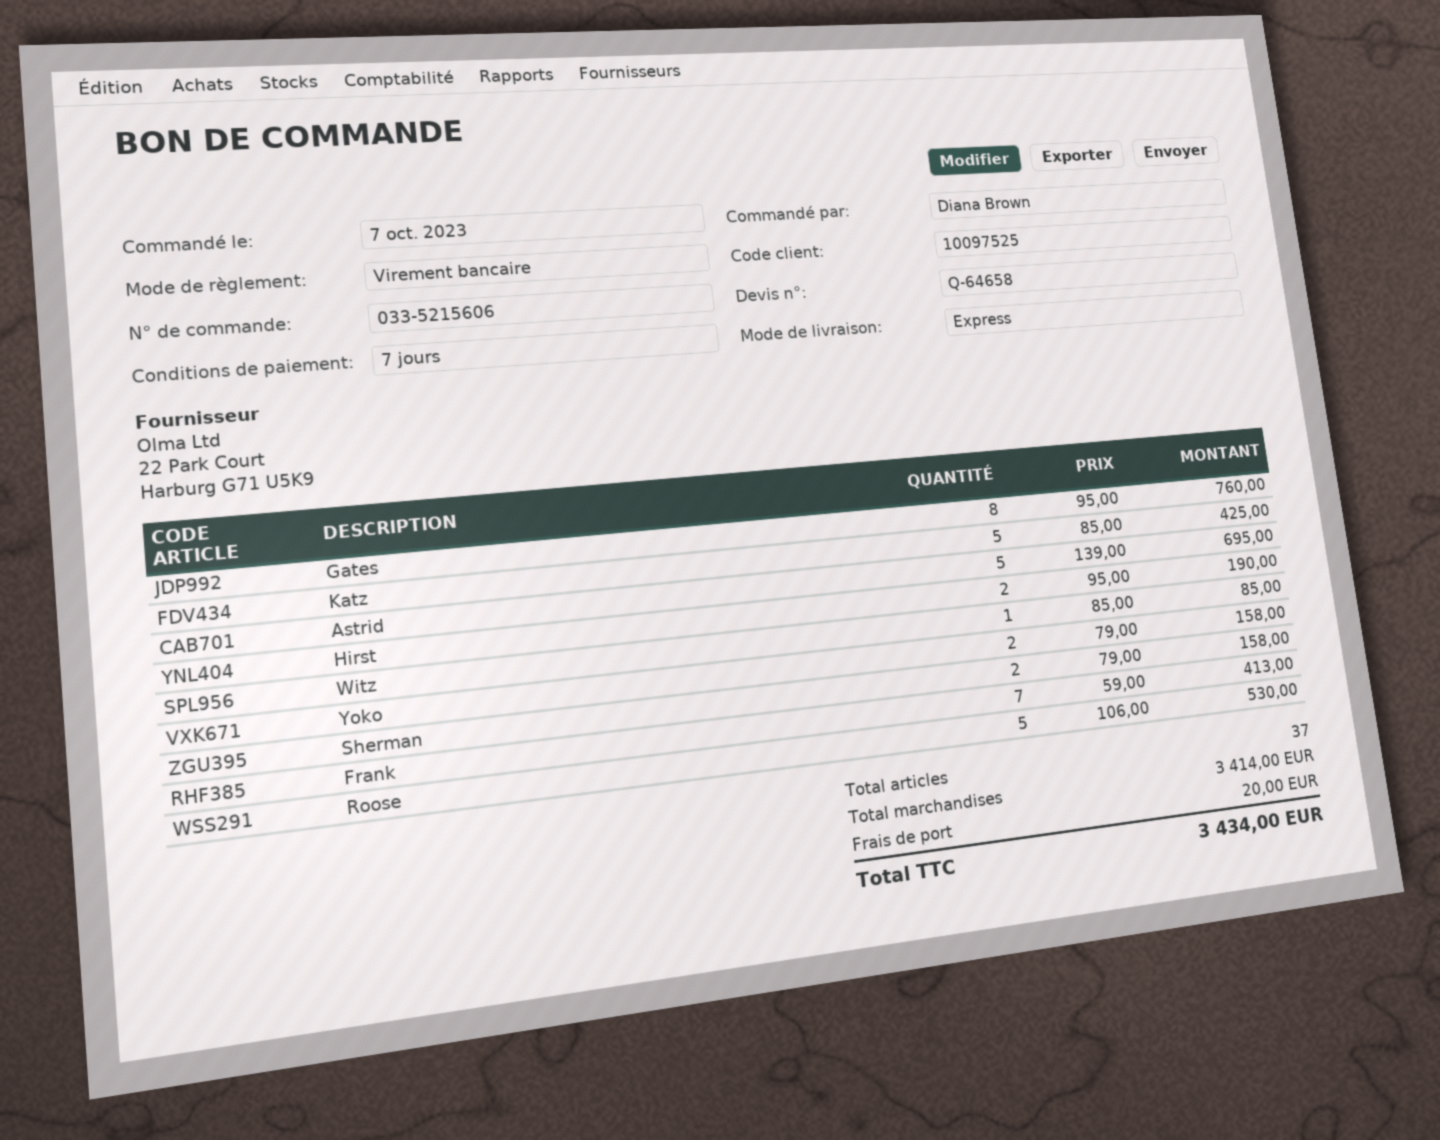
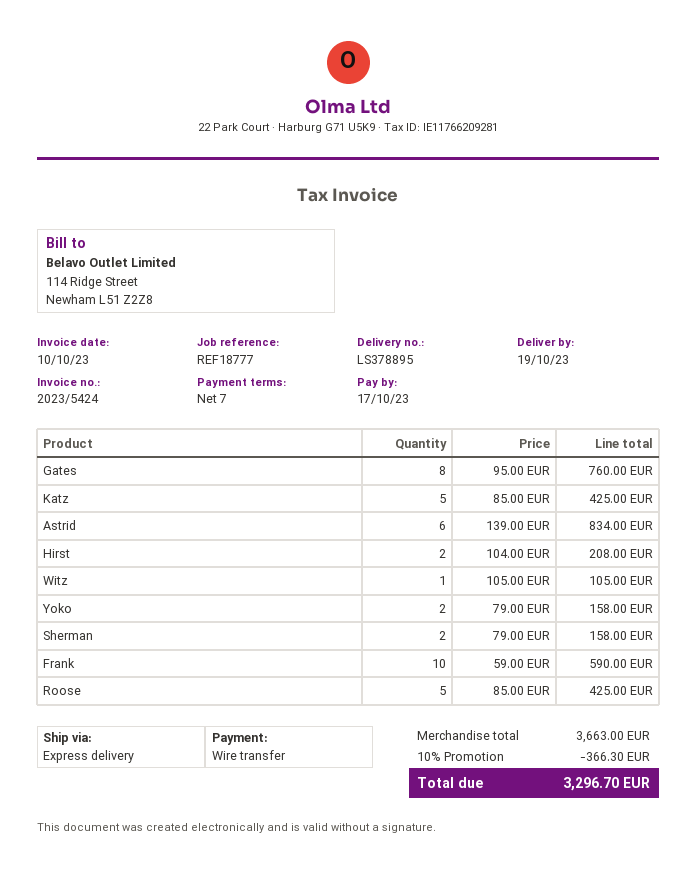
Astrid: 5 x 139.00 = 695.00 -> 6 x 139.00 = 834.00
Hirst: 2 x 95.00 = 190.00 -> 2 x 104.00 = 208.00
Witz: 1 x 85.00 = 85.00 -> 1 x 105.00 = 105.00
Frank: 7 x 59.00 = 413.00 -> 10 x 59.00 = 590.00
Roose: 5 x 106.00 = 530.00 -> 5 x 85.00 = 425.00
subtotal: 3414.00 -> 3663.00
discount: none -> 10% = 366.30
shipping: 20.00 -> none
total: 3434.00 -> 3296.70

